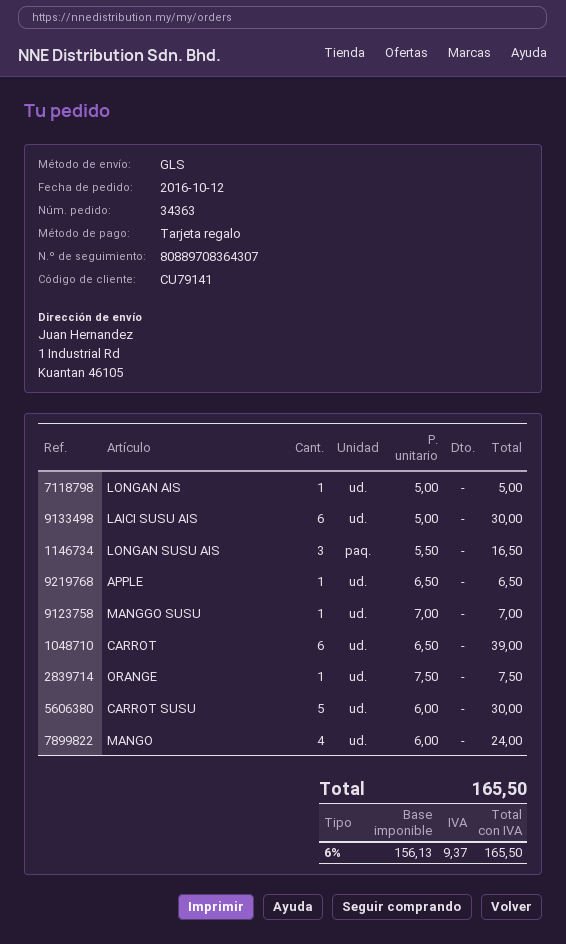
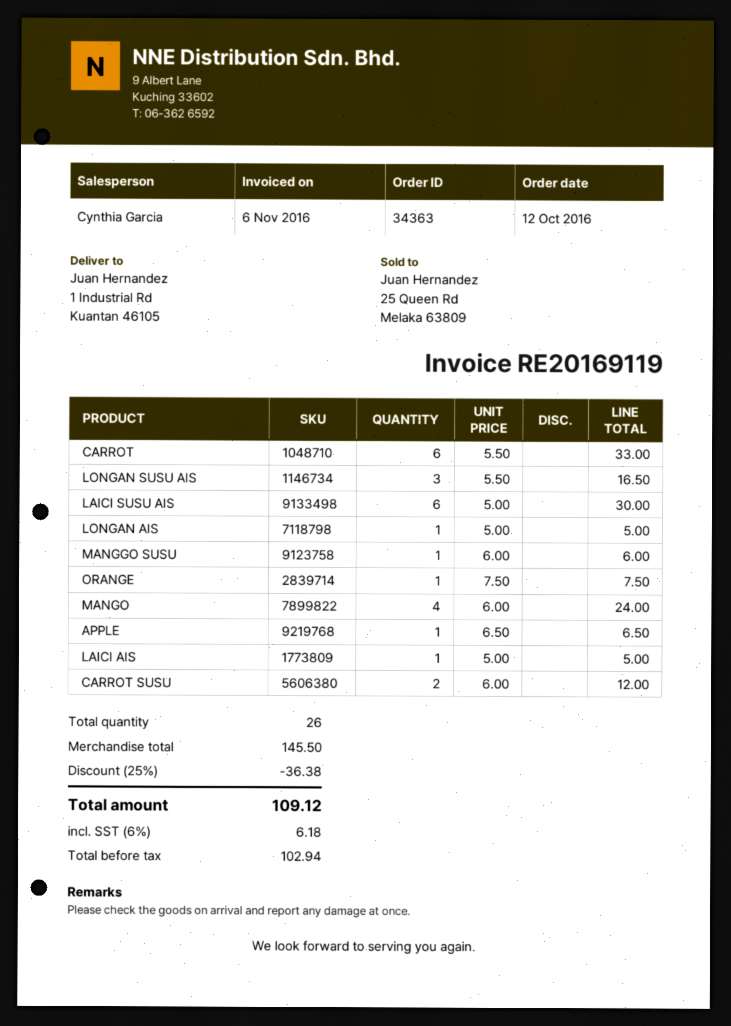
MANGGO SUSU: 1 x 7.00 = 7.00 -> 1 x 6.00 = 6.00
CARROT: 6 x 6.50 = 39.00 -> 6 x 5.50 = 33.00
CARROT SUSU: 5 x 6.00 = 30.00 -> 2 x 6.00 = 12.00
LAICI AIS: none -> 1 x 5.00 = 5.00
discount: none -> 25% = 36.38
net: 156.13 -> 102.94
tax: 6% = 9.37 -> 6% = 6.18
total: 165.50 -> 109.12

